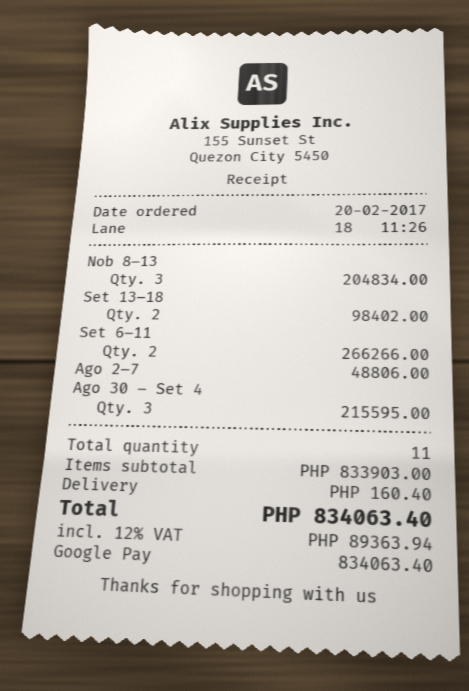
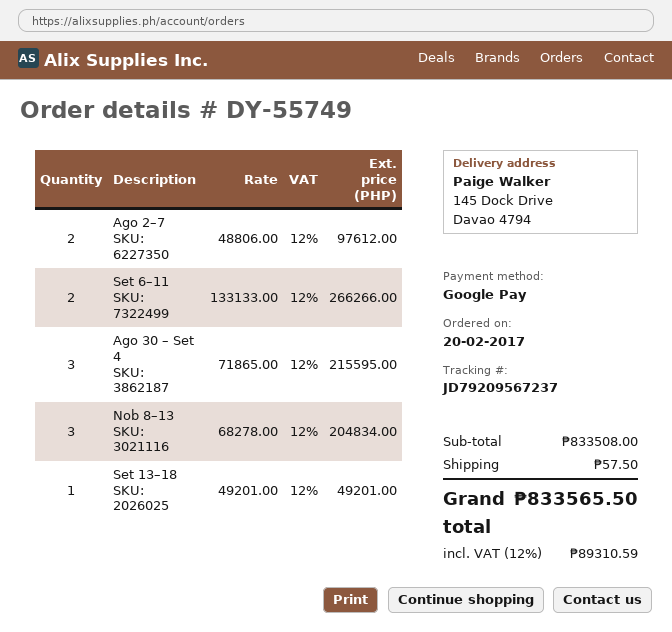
Set 13–18: 2 for 98402.00 -> 1 for 49201.00
Ago 2–7: 1 for 48806.00 -> 2 for 97612.00
subtotal: 833903.00 -> 833508.00
shipping: 160.40 -> 57.50
tax: 12% = 89363.94 -> 12% = 89310.59
total: 834063.40 -> 833565.50

